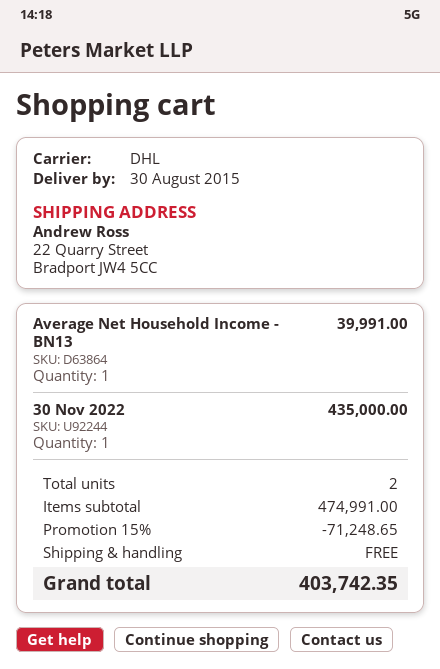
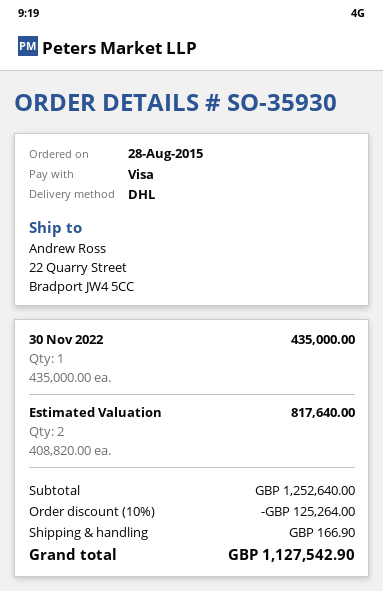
Average Net Household Income - BN13: 1 for 39991.00 -> none
Estimated Valuation: none -> 2 for 817640.00
subtotal: 474991.00 -> 1252640.00
discount: 15% = 71248.65 -> 10% = 125264.00
shipping: 0.00 -> 166.90
total: 403742.35 -> 1127542.90

